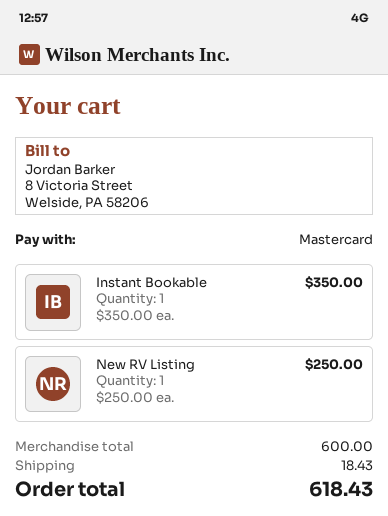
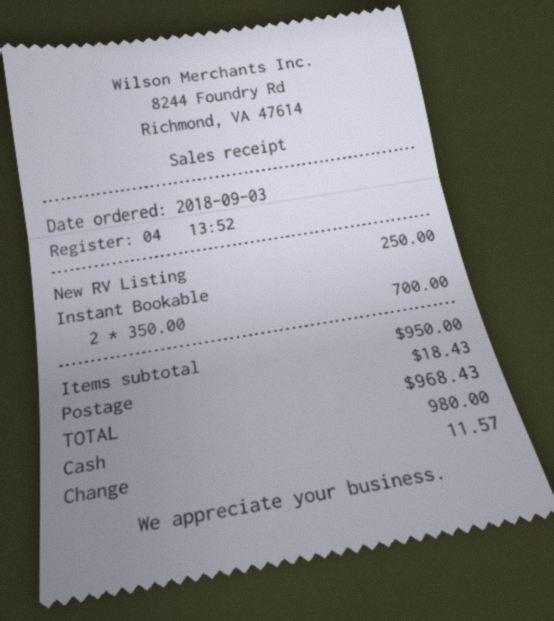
payment method: Mastercard -> cash
Instant Bookable: 1 x 350.00 = 350.00 -> 2 x 350.00 = 700.00
subtotal: 600.00 -> 950.00
total: 618.43 -> 968.43

